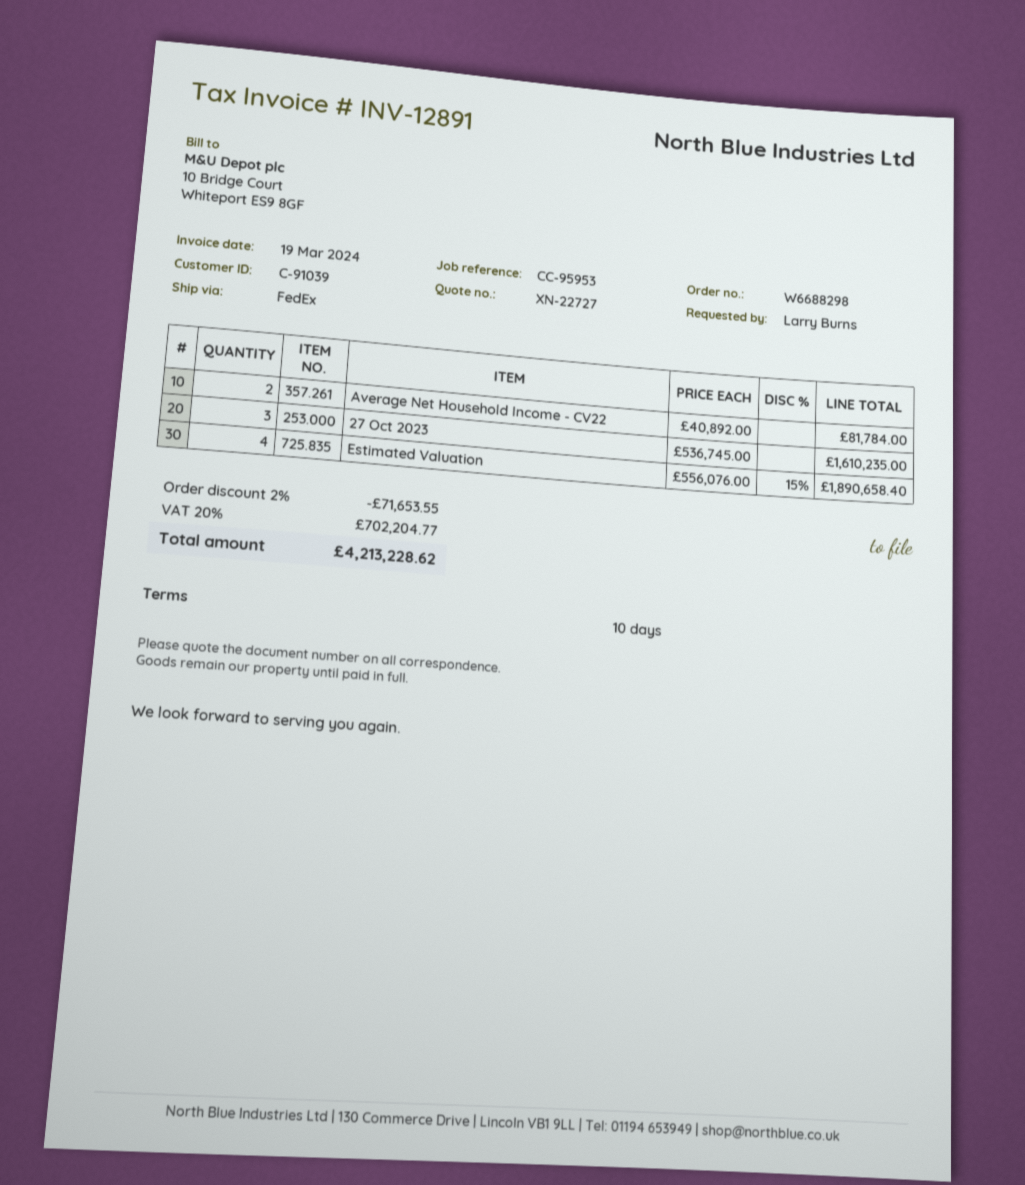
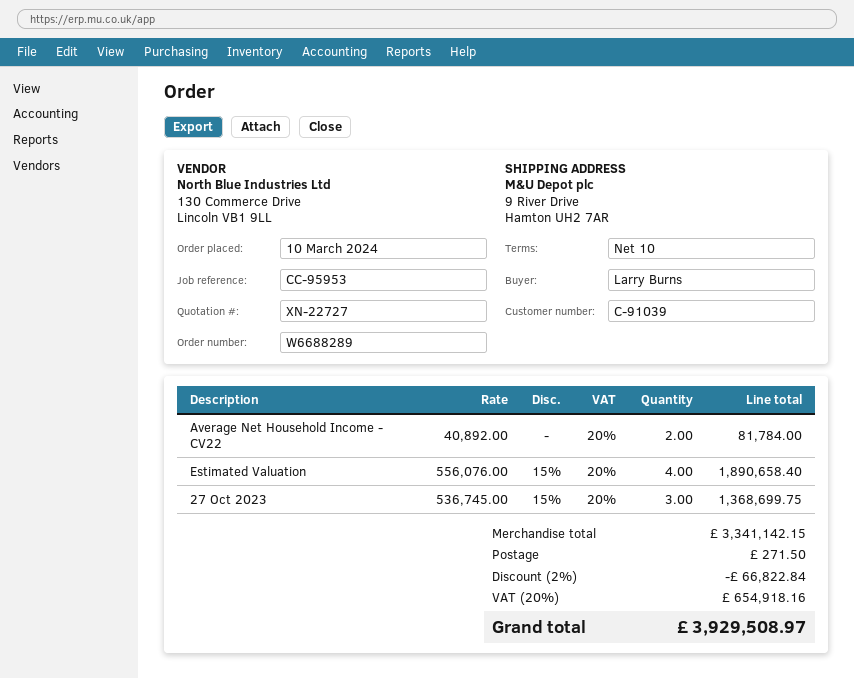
order number: W6688298 -> W6688289
27 Oct 2023: 3 x 536745.00 = 1610235.00 -> 3 x 536745.00 - 15% = 1368699.75
discount: 2% = 71653.55 -> 2% = 66822.84
shipping: none -> 271.50
tax: 20% = 702204.77 -> 20% = 654918.16
total: 4213228.62 -> 3929508.97

